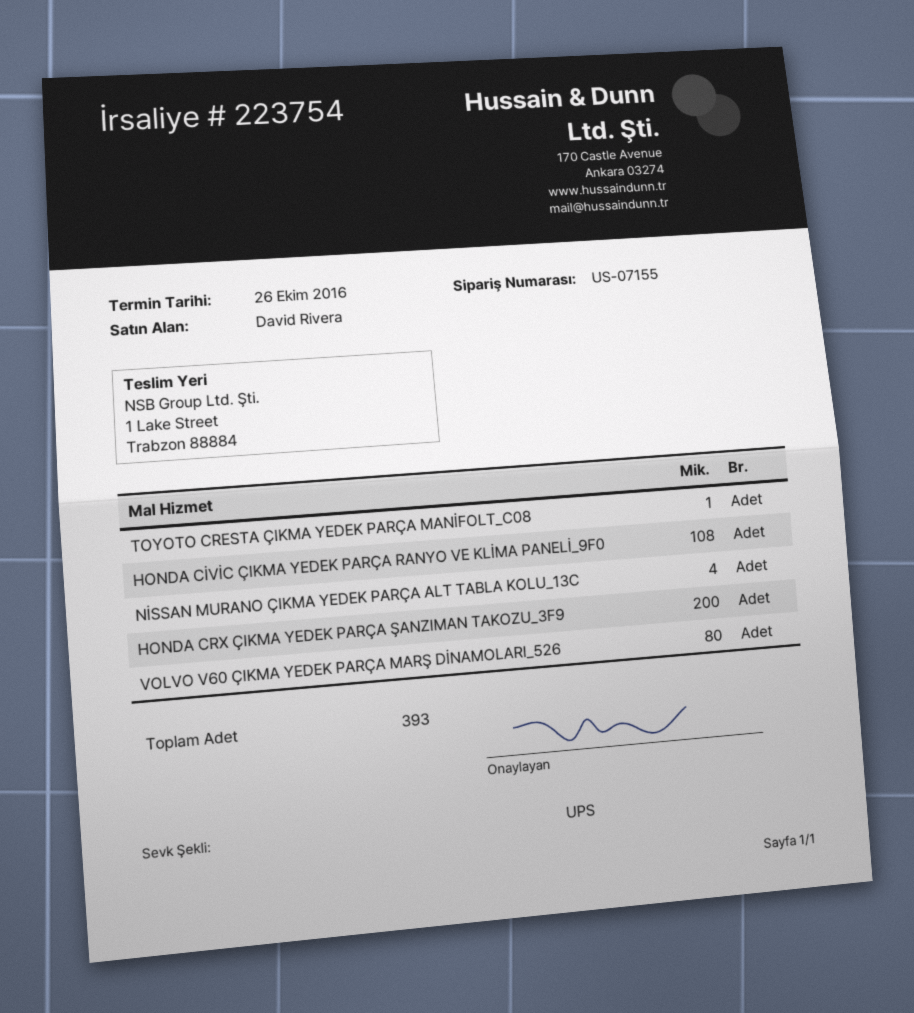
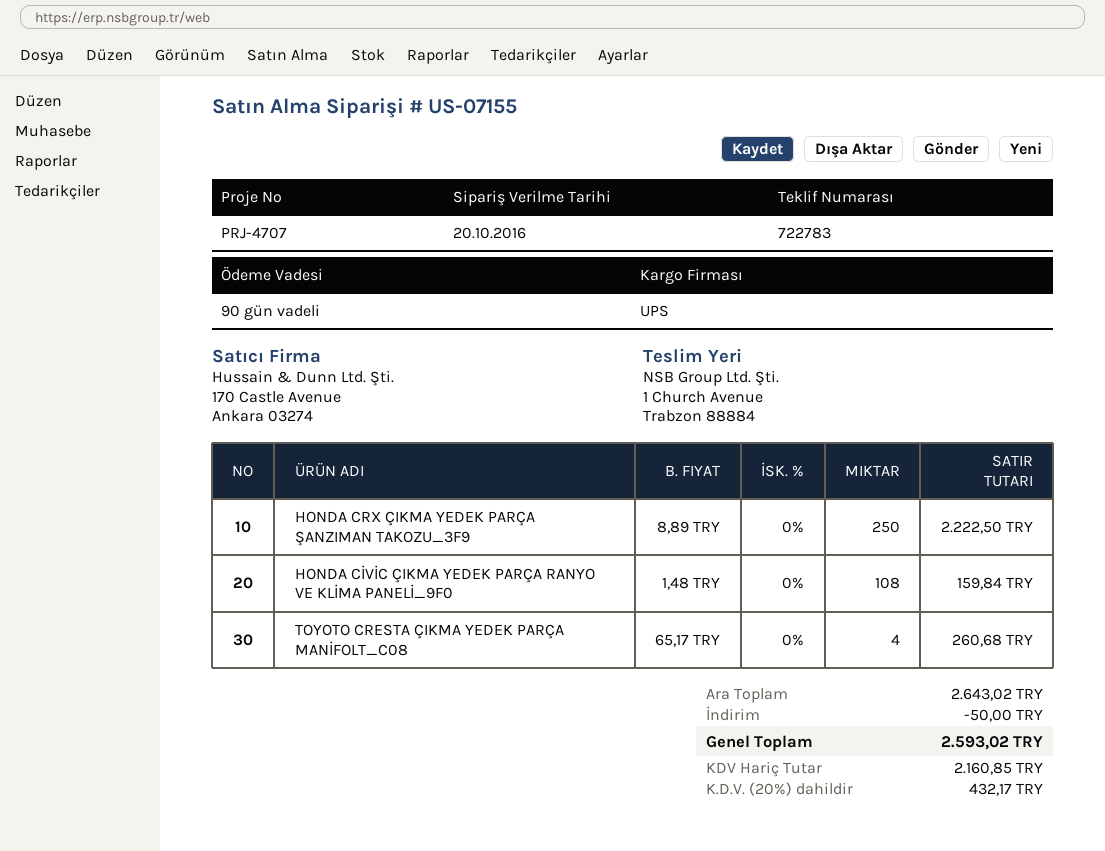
ship to: 1 Lake Street, Trabzon 88884 -> 1 Church Avenue, Trabzon 88884
TOYOTO CRESTA ÇIKMA YEDEK PARÇA MANİFOLT_C08: 1 -> 4
NİSSAN MURANO ÇIKMA YEDEK PARÇA ALT TABLA KOLU_13C: 4 -> none
HONDA CRX ÇIKMA YEDEK PARÇA ŞANZIMAN TAKOZU_3F9: 200 -> 250
VOLVO V60 ÇIKMA YEDEK PARÇA MARŞ DİNAMOLARI_526: 80 -> none

